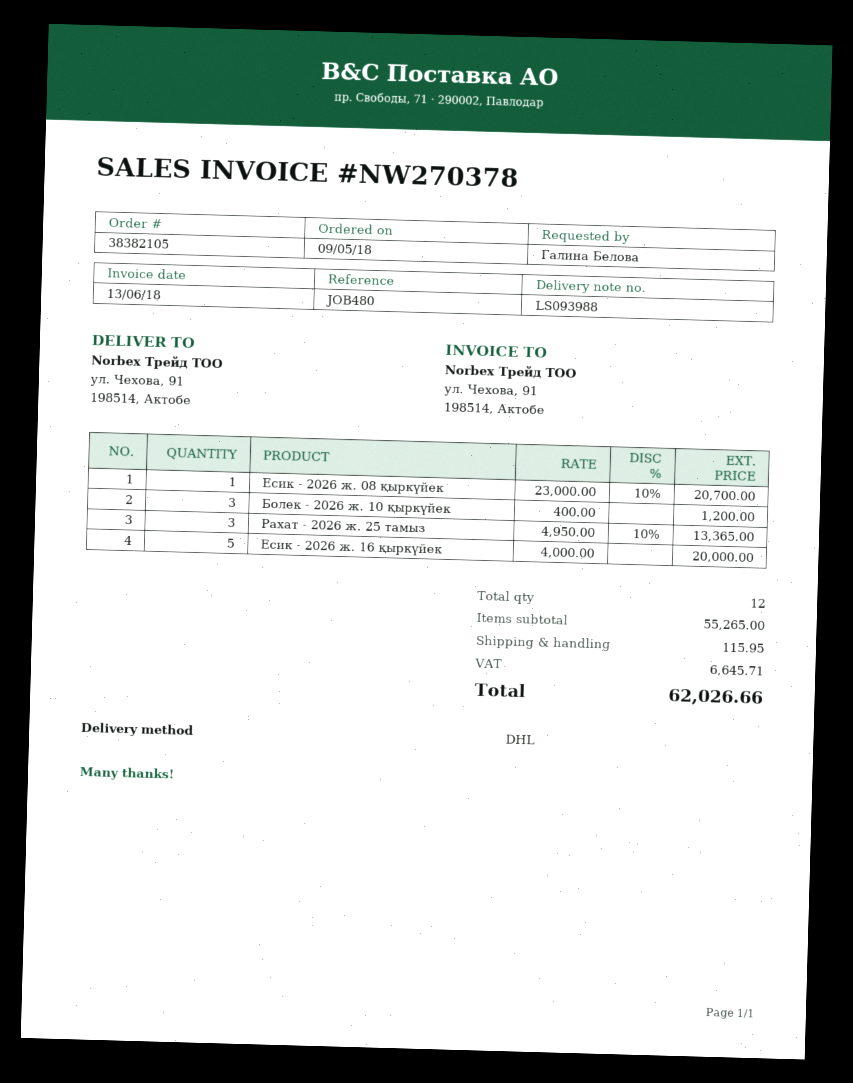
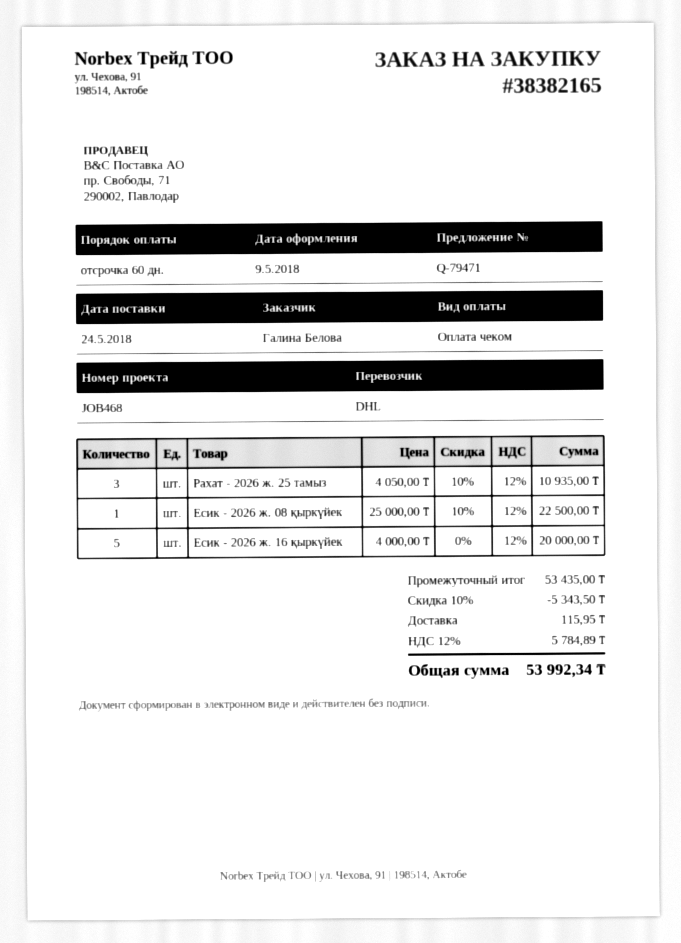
order number: 38382105 -> 38382165
reference: JOB480 -> JOB468
Есик - 2026 ж. 08 қыркүйек: 1 x 23000.00 - 10% = 20700.00 -> 1 x 25000.00 - 10% = 22500.00
Болек - 2026 ж. 10 қыркүйек: 3 x 400.00 = 1200.00 -> none
Рахат - 2026 ж. 25 тамыз: 3 x 4950.00 - 10% = 13365.00 -> 3 x 4050.00 - 10% = 10935.00
subtotal: 55265.00 -> 53435.00
discount: none -> 10% = 5343.50
tax: 6645.71 -> 5784.89
total: 62026.66 -> 53992.34

